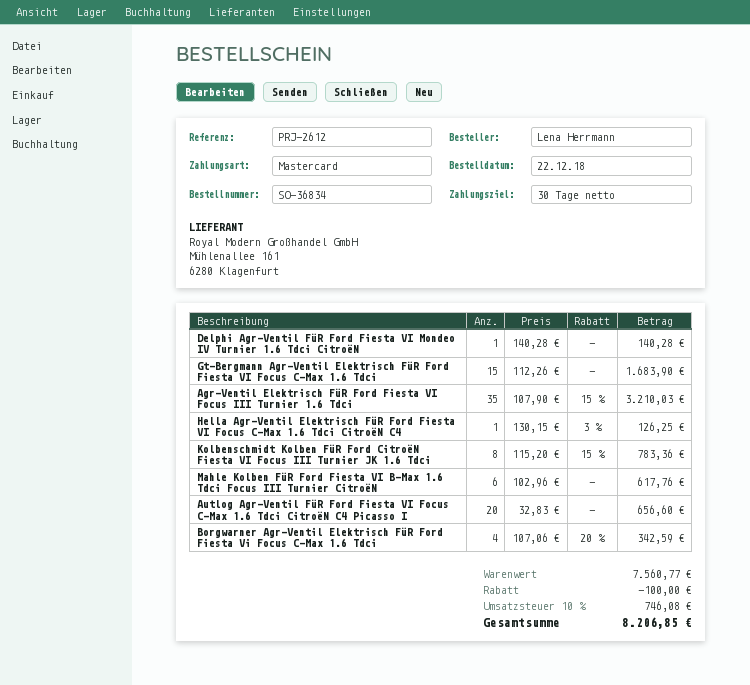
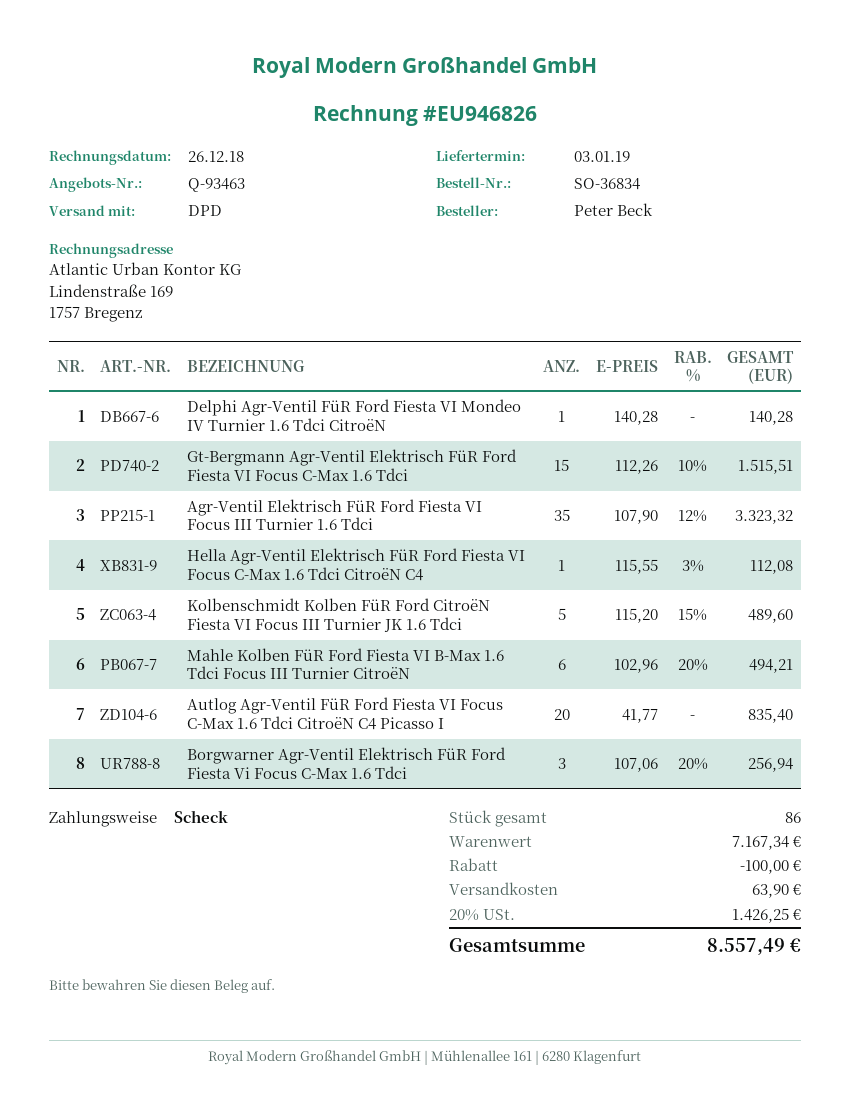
ordered by: Lena Herrmann -> Peter Beck
payment method: Mastercard -> cheque
Gt-Bergmann Agr-Ventil Elektrisch FüR Ford Fiesta VI Focus C-Max 1.6 Tdci: 15 x 112.26 = 1683.90 -> 15 x 112.26 - 10% = 1515.51
Agr-Ventil Elektrisch FüR Ford Fiesta VI Focus III Turnier 1.6 Tdci: 35 x 107.90 - 15% = 3210.03 -> 35 x 107.90 - 12% = 3323.32
Hella Agr-Ventil Elektrisch FüR Ford Fiesta VI Focus C-Max 1.6 Tdci CitroëN C4: 1 x 130.15 - 3% = 126.25 -> 1 x 115.55 - 3% = 112.08
Kolbenschmidt Kolben FüR Ford CitroëN Fiesta VI Focus III Turnier JK 1.6 Tdci: 8 x 115.20 - 15% = 783.36 -> 5 x 115.20 - 15% = 489.60
Mahle Kolben FüR Ford Fiesta VI B-Max 1.6 Tdci Focus III Turnier CitroëN: 6 x 102.96 = 617.76 -> 6 x 102.96 - 20% = 494.21
Autlog Agr-Ventil FüR Ford Fiesta VI Focus C-Max 1.6 Tdci CitroëN C4 Picasso I: 20 x 32.83 = 656.60 -> 20 x 41.77 = 835.40
Borgwarner Agr-Ventil Elektrisch FüR Ford Fiesta Vi Focus C-Max 1.6 Tdci: 4 x 107.06 - 20% = 342.59 -> 3 x 107.06 - 20% = 256.94
subtotal: 7560.77 -> 7167.34
shipping: none -> 63.90
tax: 10% = 746.08 -> 20% = 1426.25
total: 8206.85 -> 8557.49

